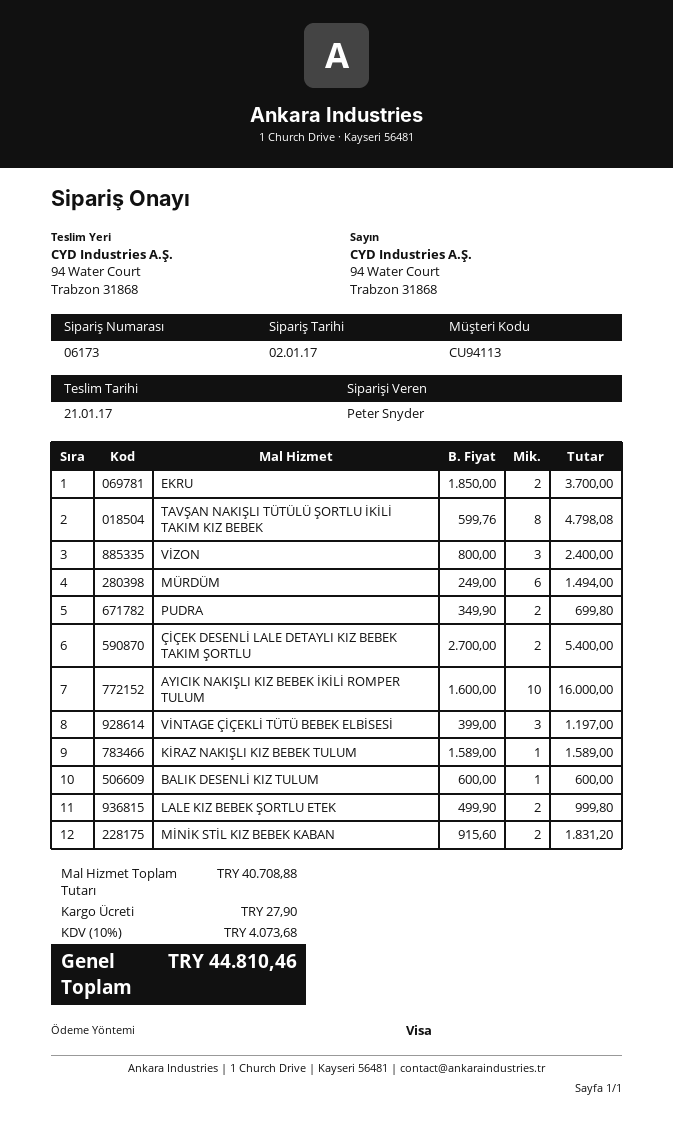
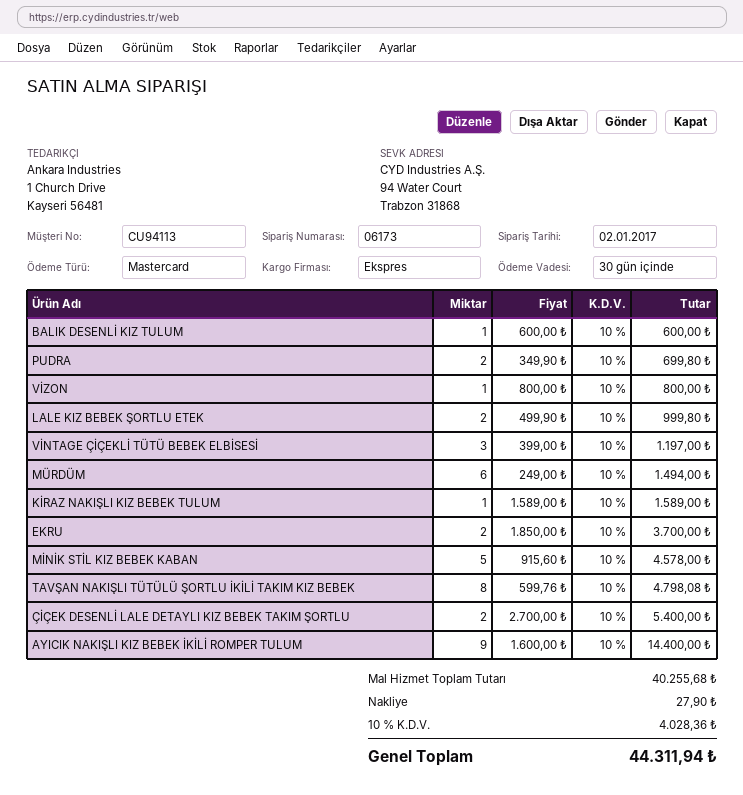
payment method: Visa -> Mastercard
VİZON: 3 x 800.00 = 2400.00 -> 1 x 800.00 = 800.00
AYICIK NAKIŞLI KIZ BEBEK İKİLİ ROMPER TULUM: 10 x 1600.00 = 16000.00 -> 9 x 1600.00 = 14400.00
MİNİK STİL KIZ BEBEK KABAN: 2 x 915.60 = 1831.20 -> 5 x 915.60 = 4578.00
subtotal: 40708.88 -> 40255.68
tax: 10% = 4073.68 -> 10% = 4028.36
total: 44810.46 -> 44311.94

